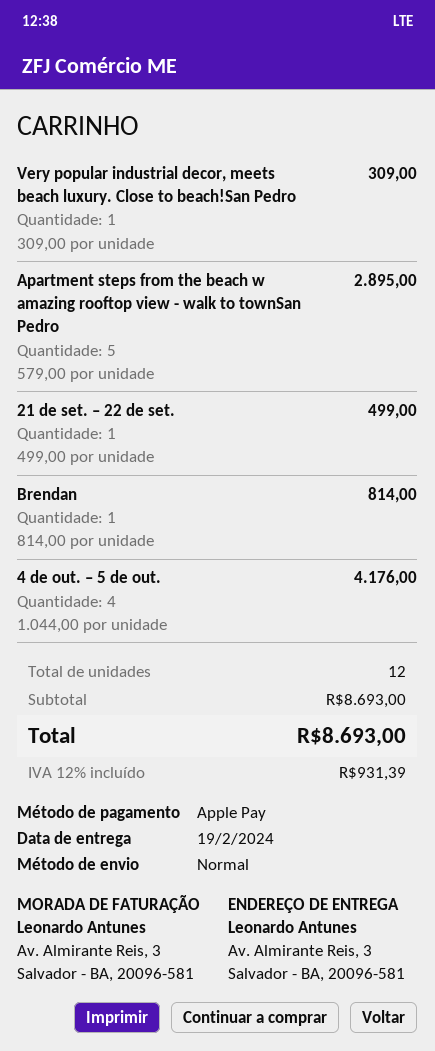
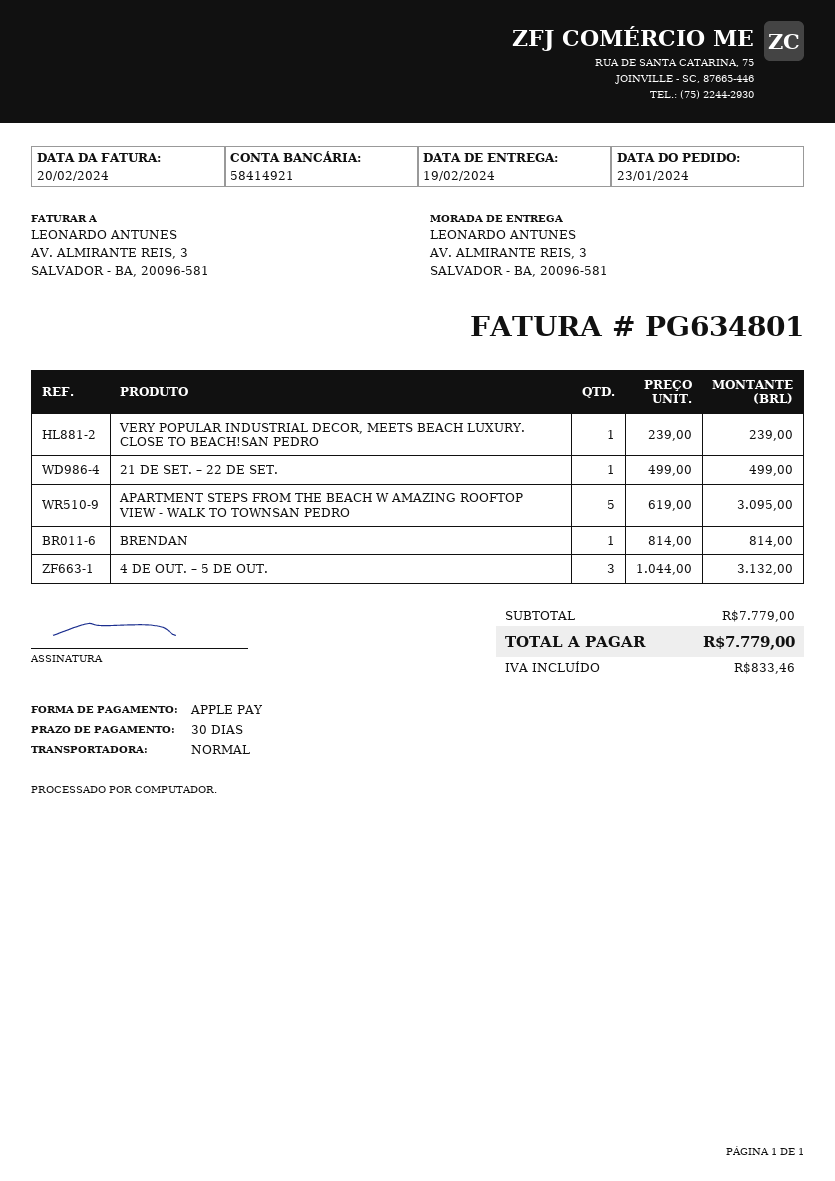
Very popular industrial decor, meets beach luxury. Close to beach!San Pedro: 1 x 309.00 = 309.00 -> 1 x 239.00 = 239.00
Apartment steps from the beach w amazing rooftop view - walk to townSan Pedro: 5 x 579.00 = 2895.00 -> 5 x 619.00 = 3095.00
4 de out. – 5 de out.: 4 x 1044.00 = 4176.00 -> 3 x 1044.00 = 3132.00
subtotal: 8693.00 -> 7779.00
tax: 931.39 -> 833.46
total: 8693.00 -> 7779.00

